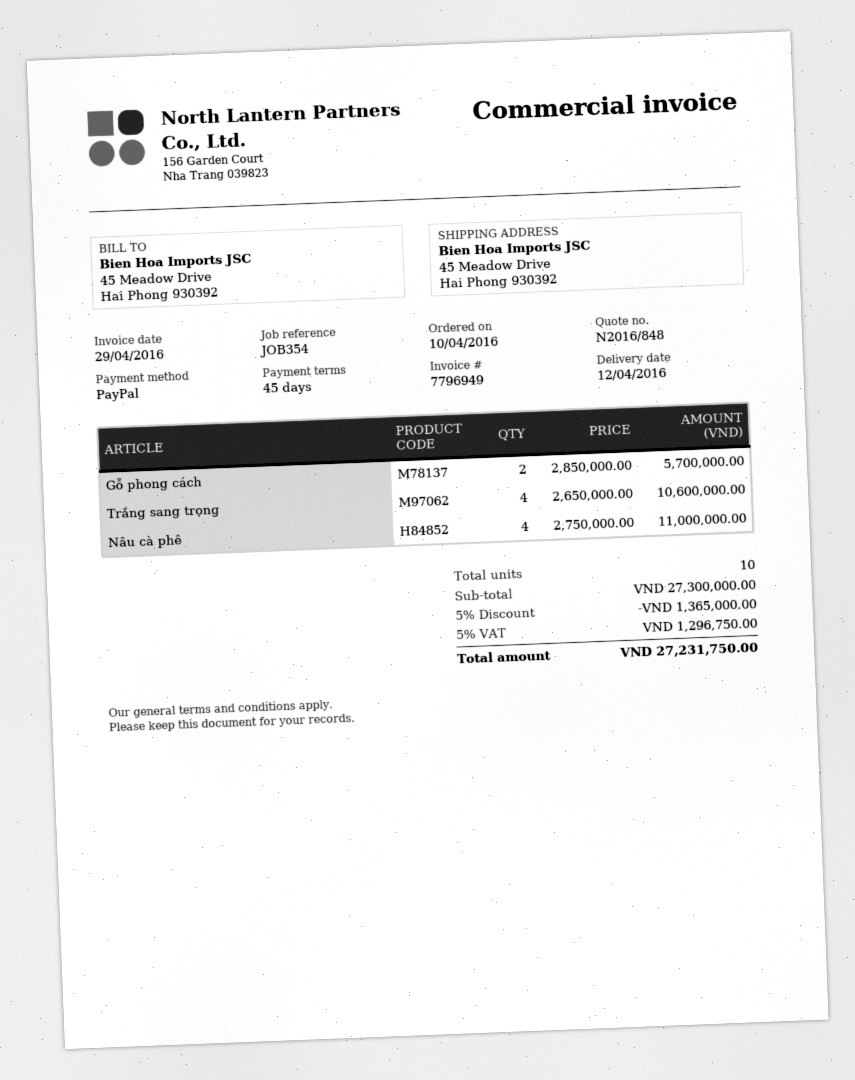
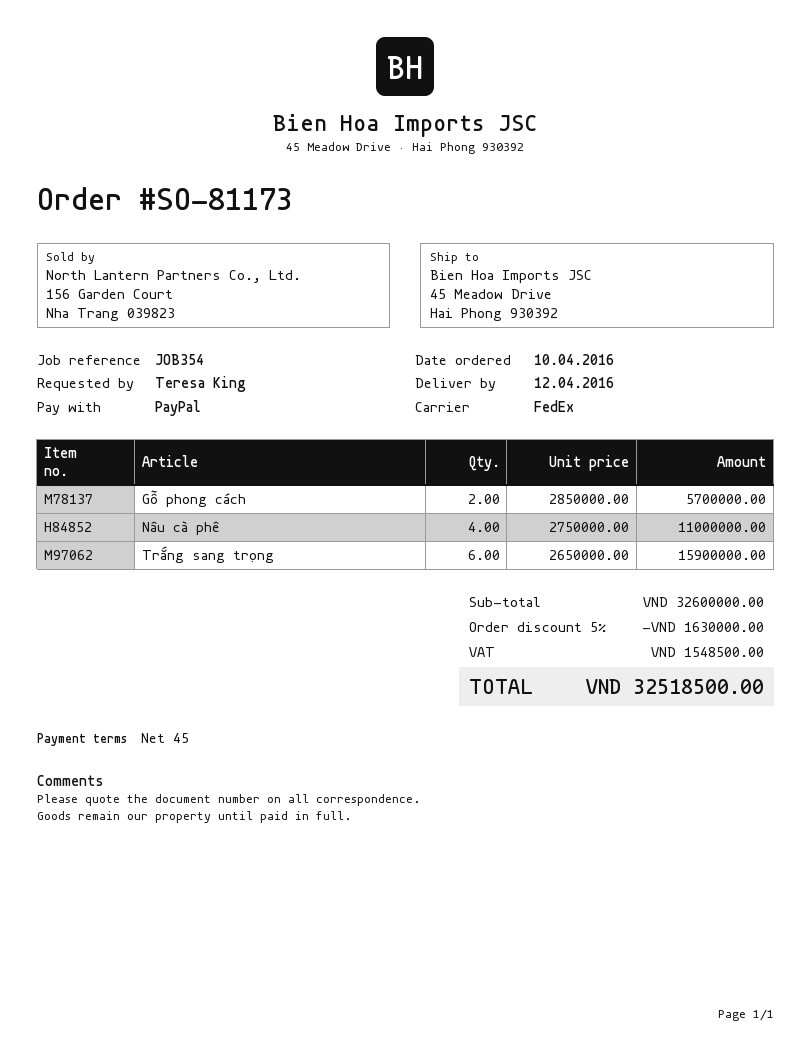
Trắng sang trọng: 4 x 2650000.00 = 10600000.00 -> 6 x 2650000.00 = 15900000.00
subtotal: 27300000.00 -> 32600000.00
discount: 5% = 1365000.00 -> 5% = 1630000.00
tax: 1296750.00 -> 1548500.00
total: 27231750.00 -> 32518500.00

